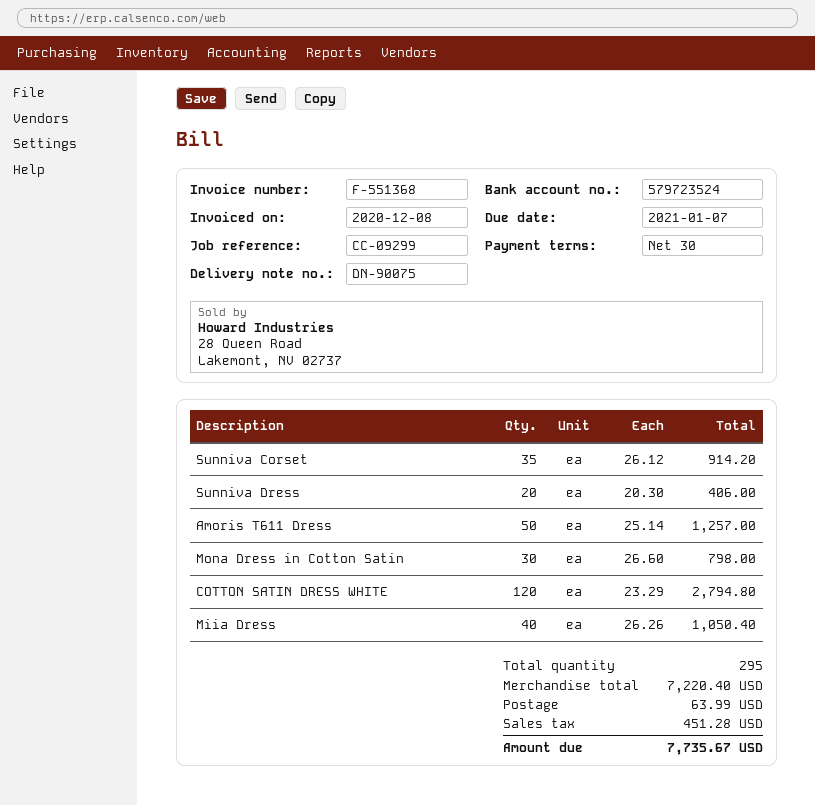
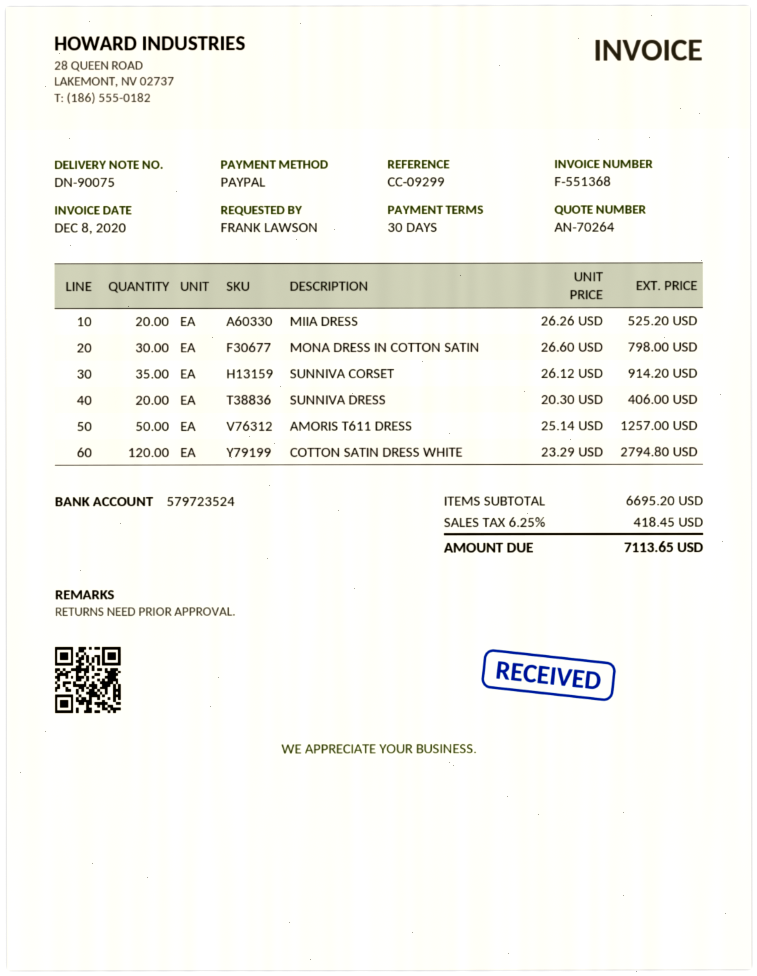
Miia Dress: 40 x 26.26 = 1050.40 -> 20 x 26.26 = 525.20
subtotal: 7220.40 -> 6695.20
shipping: 63.99 -> none
tax: 451.28 -> 418.45
total: 7735.67 -> 7113.65

